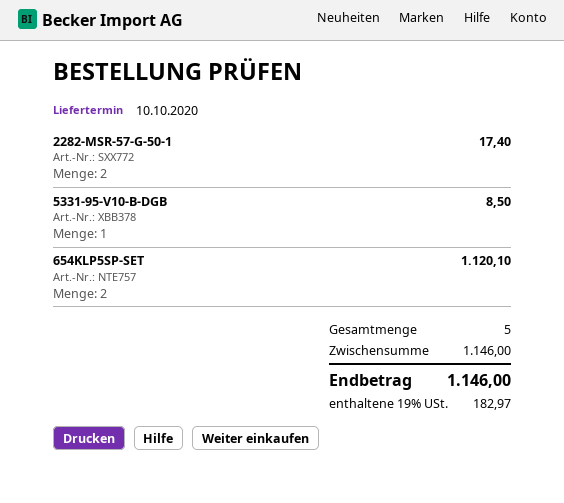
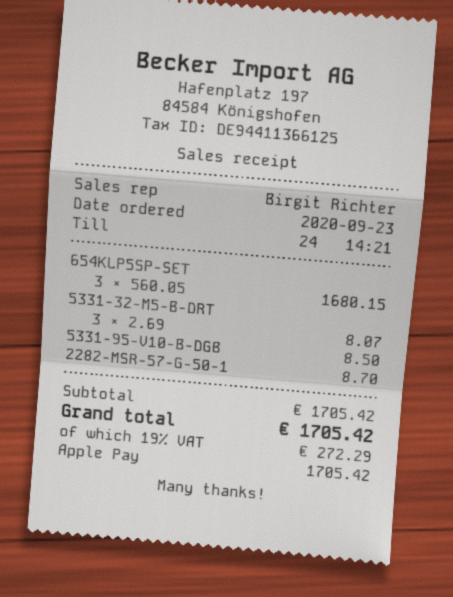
2282-MSR-57-G-50-1: 2 for 17.40 -> 1 for 8.70
654KLP5SP-SET: 2 for 1120.10 -> 3 for 1680.15
5331-32-M5-B-DRT: none -> 3 for 8.07
subtotal: 1146.00 -> 1705.42
tax: 19% = 182.97 -> 19% = 272.29
total: 1146.00 -> 1705.42

